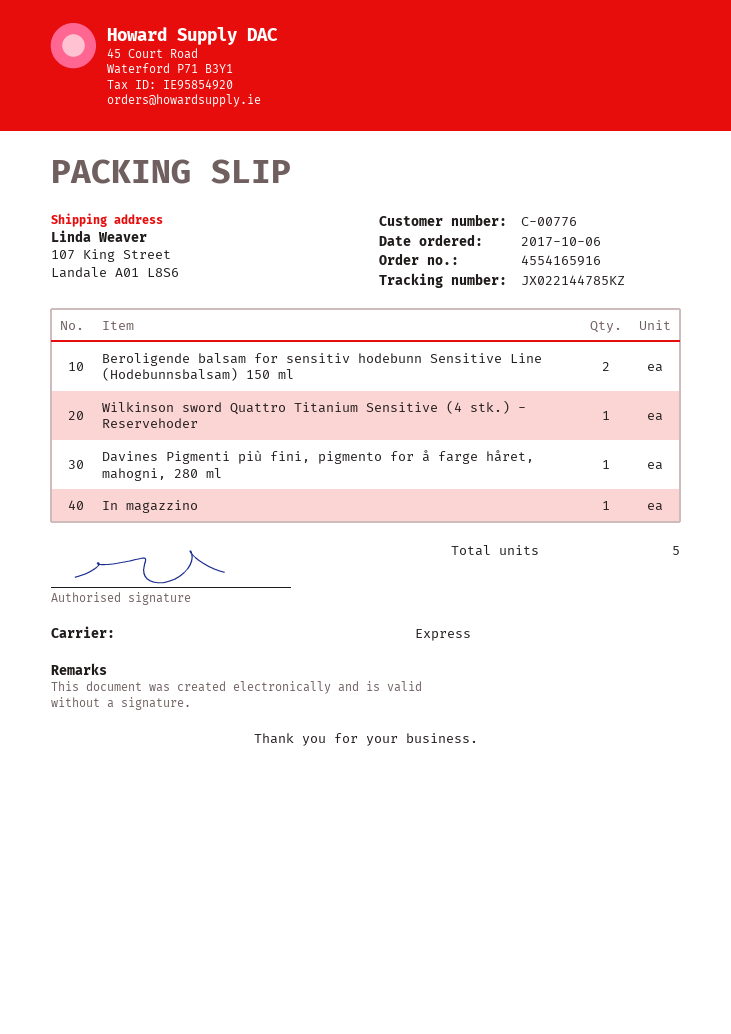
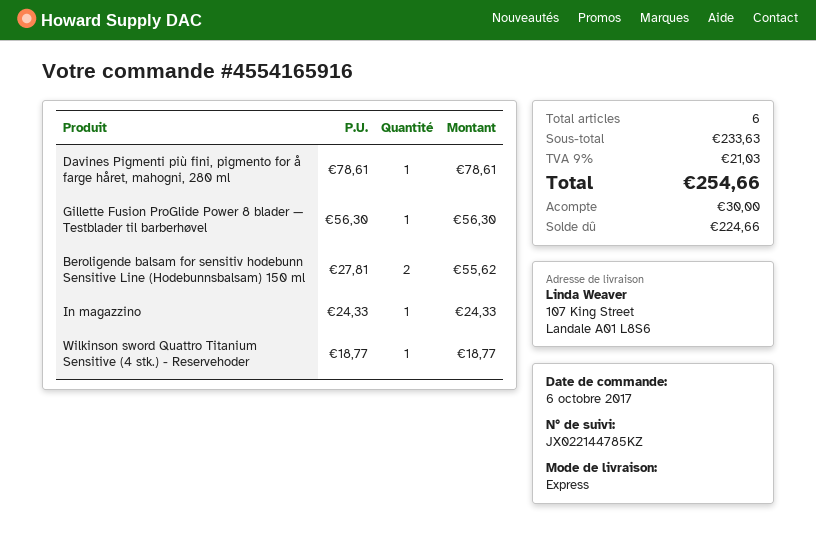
Gillette Fusion ProGlide Power 8 blader — Testblader til barberhøvel: none -> 1
total quantity: 5 -> 6

